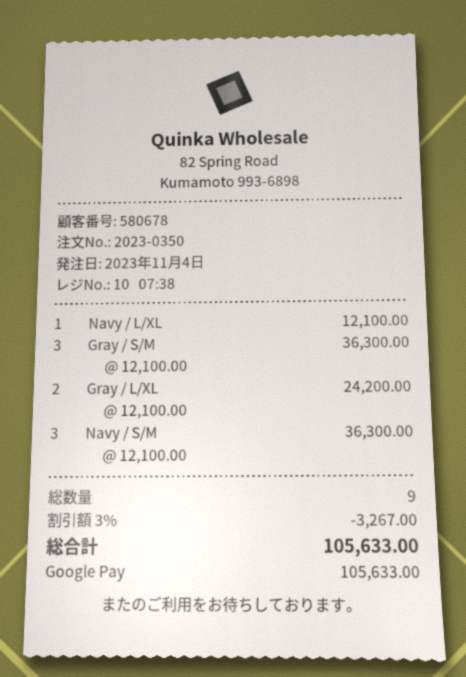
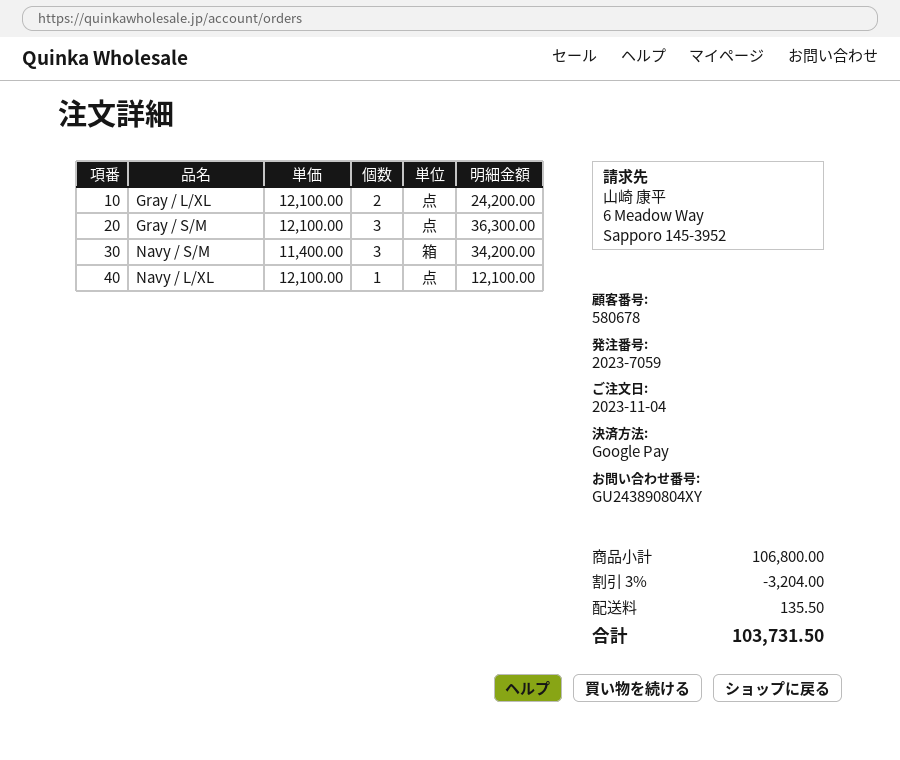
order number: 2023-0350 -> 2023-7059
Navy / S/M: 3 x 12100.00 = 36300.00 -> 3 x 11400.00 = 34200.00
discount: 3% = 3267.00 -> 3% = 3204.00
shipping: none -> 135.50
total: 105633.00 -> 103731.50

